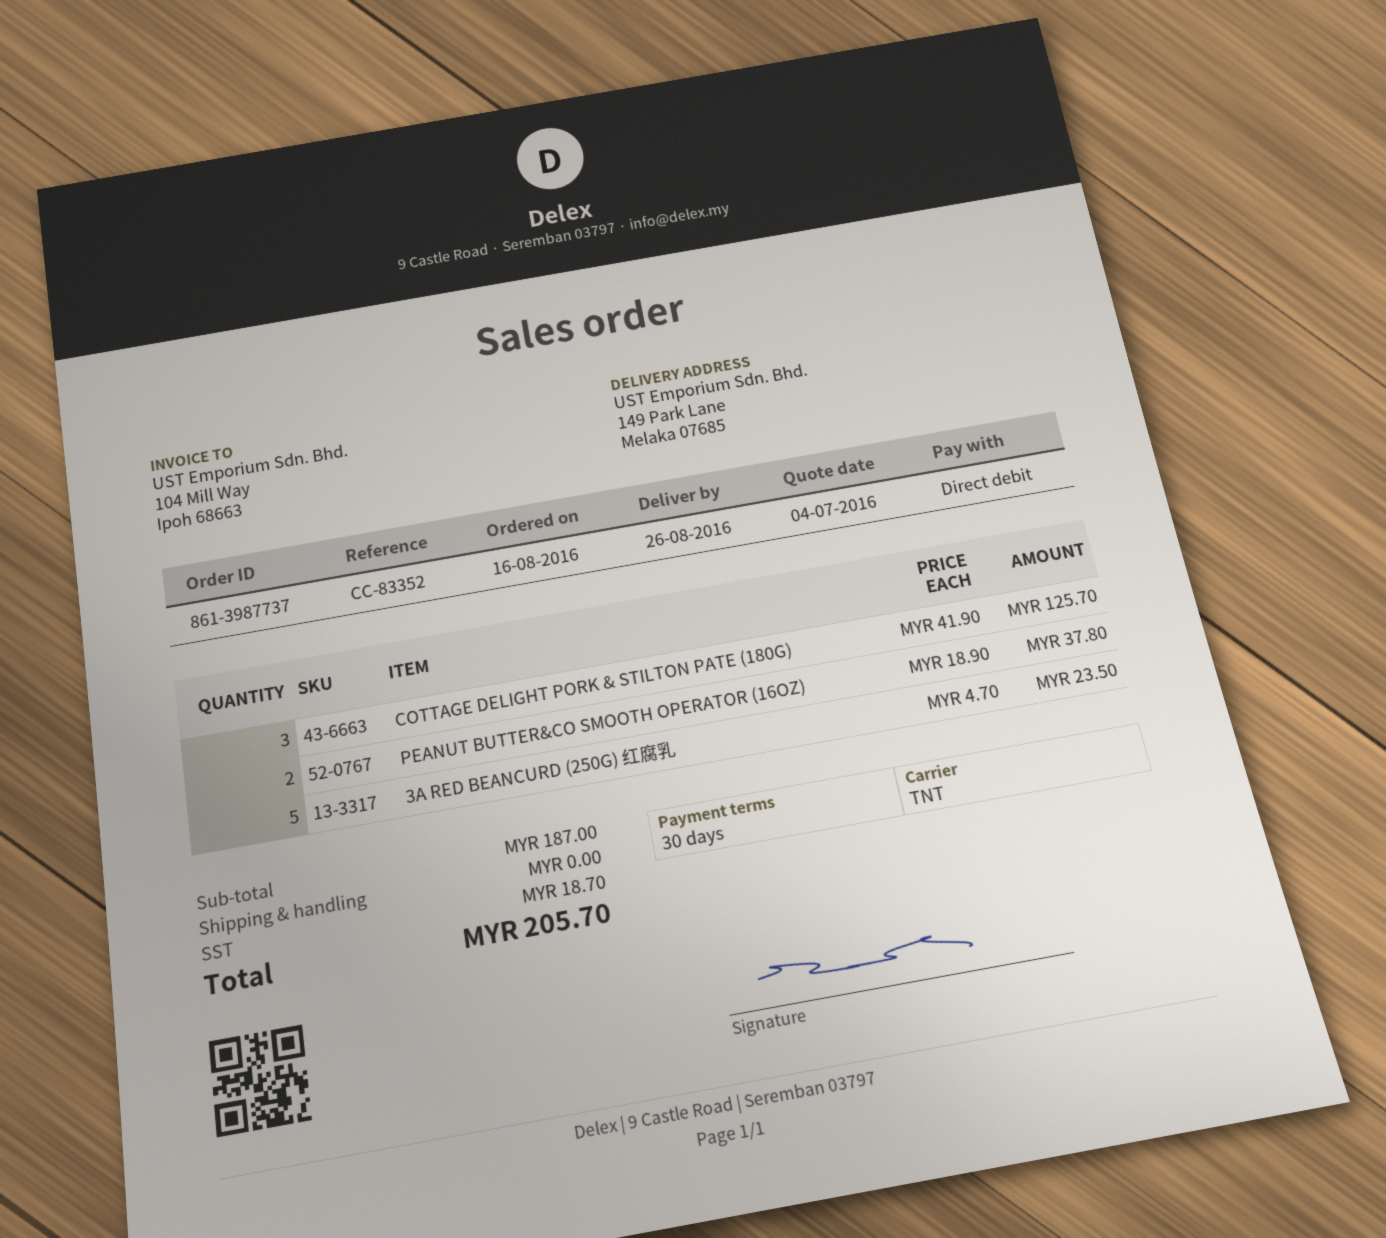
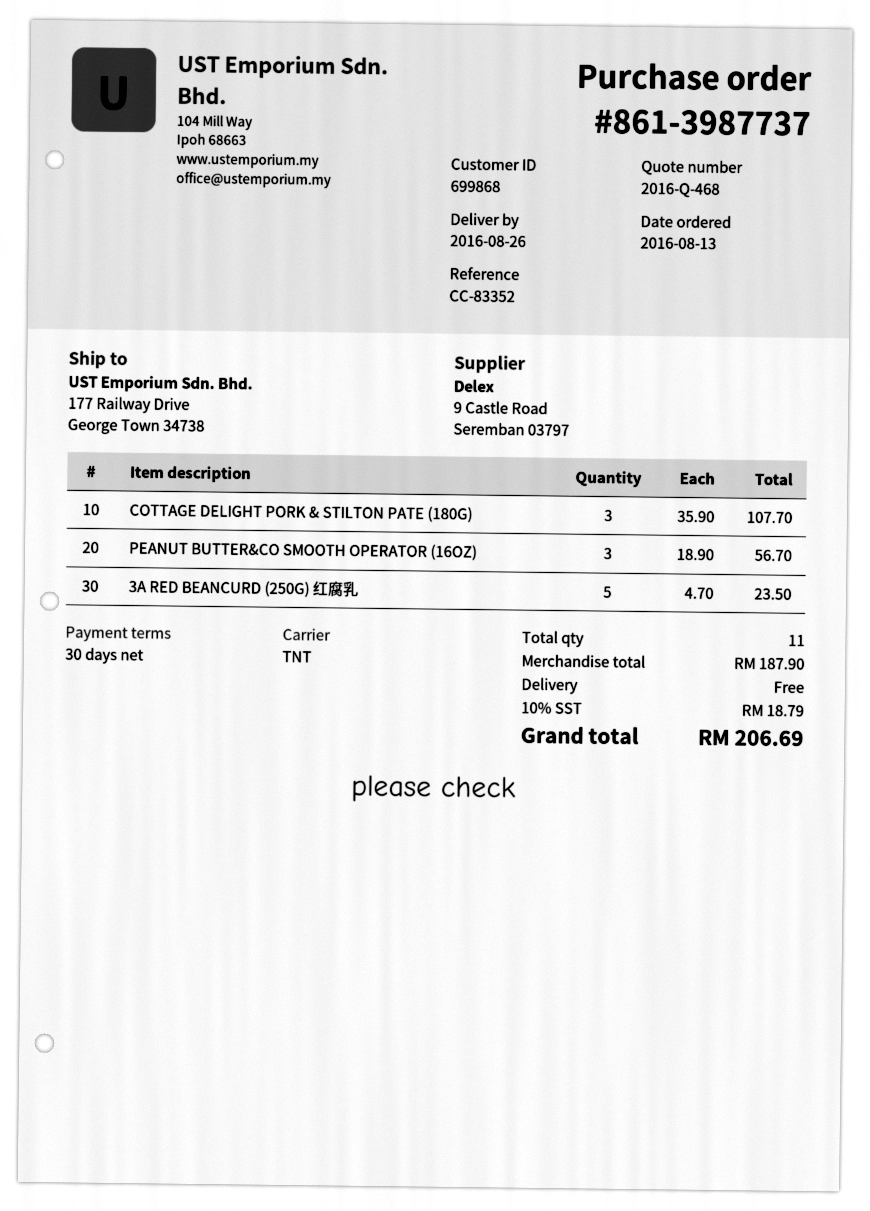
order date: 2016-08-16 -> 2016-08-13
ship to: 149 Park Lane, Melaka 07685 -> 177 Railway Drive, George Town 34738
COTTAGE DELIGHT PORK & STILTON PATE (180G): 3 x 41.90 = 125.70 -> 3 x 35.90 = 107.70
PEANUT BUTTER&CO SMOOTH OPERATOR (16OZ): 2 x 18.90 = 37.80 -> 3 x 18.90 = 56.70
subtotal: 187.00 -> 187.90
tax: 18.70 -> 18.79
total: 205.70 -> 206.69

